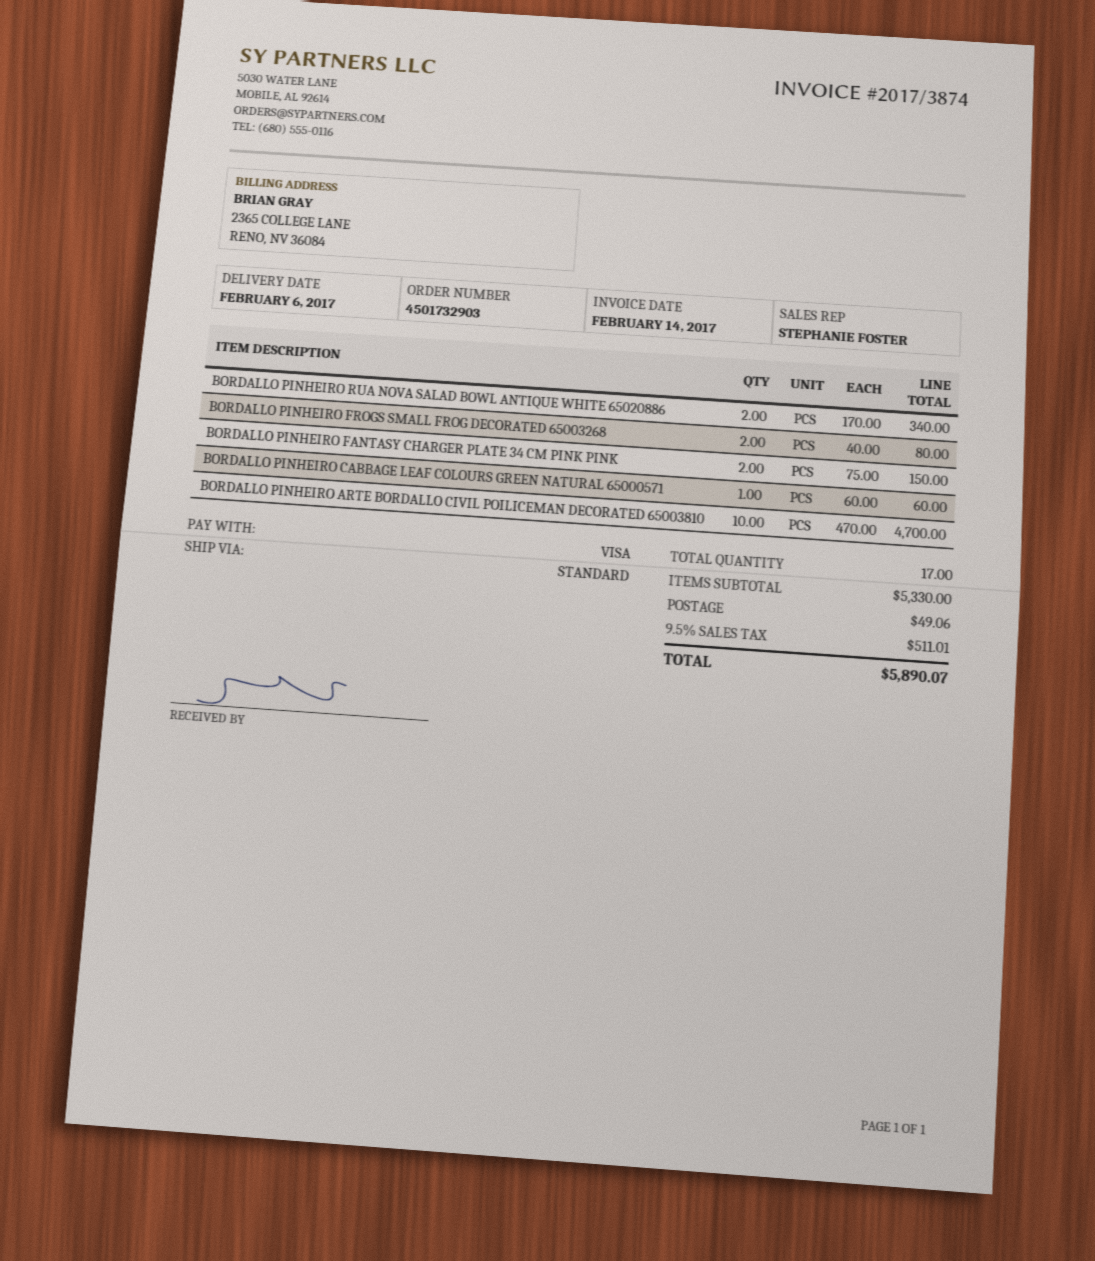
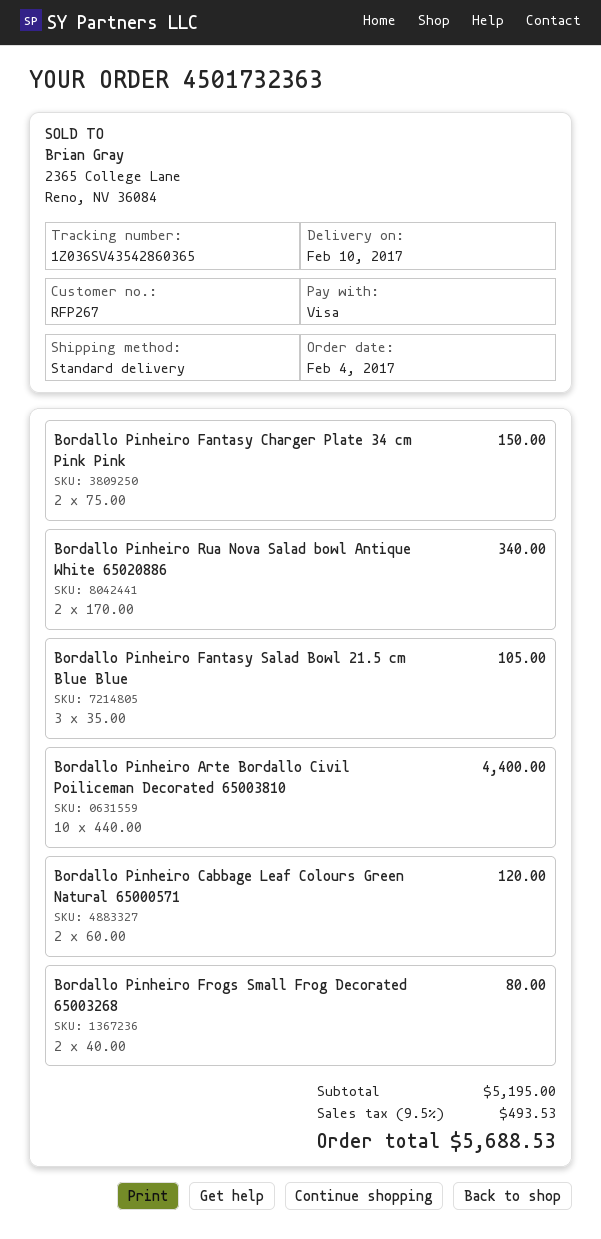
order number: 4501732903 -> 4501732363
delivery date: 2017-02-06 -> 2017-02-10
BORDALLO PINHEIRO CABBAGE LEAF COLOURS GREEN NATURAL 65000571: 1 x 60.00 = 60.00 -> 2 x 60.00 = 120.00
BORDALLO PINHEIRO ARTE BORDALLO CIVIL POILICEMAN DECORATED 65003810: 10 x 470.00 = 4700.00 -> 10 x 440.00 = 4400.00
Bordallo Pinheiro Fantasy Salad Bowl 21.5 cm Blue Blue: none -> 3 x 35.00 = 105.00
subtotal: 5330.00 -> 5195.00
shipping: 49.06 -> none
tax: 9.5% = 511.01 -> 9.5% = 493.53
total: 5890.07 -> 5688.53

